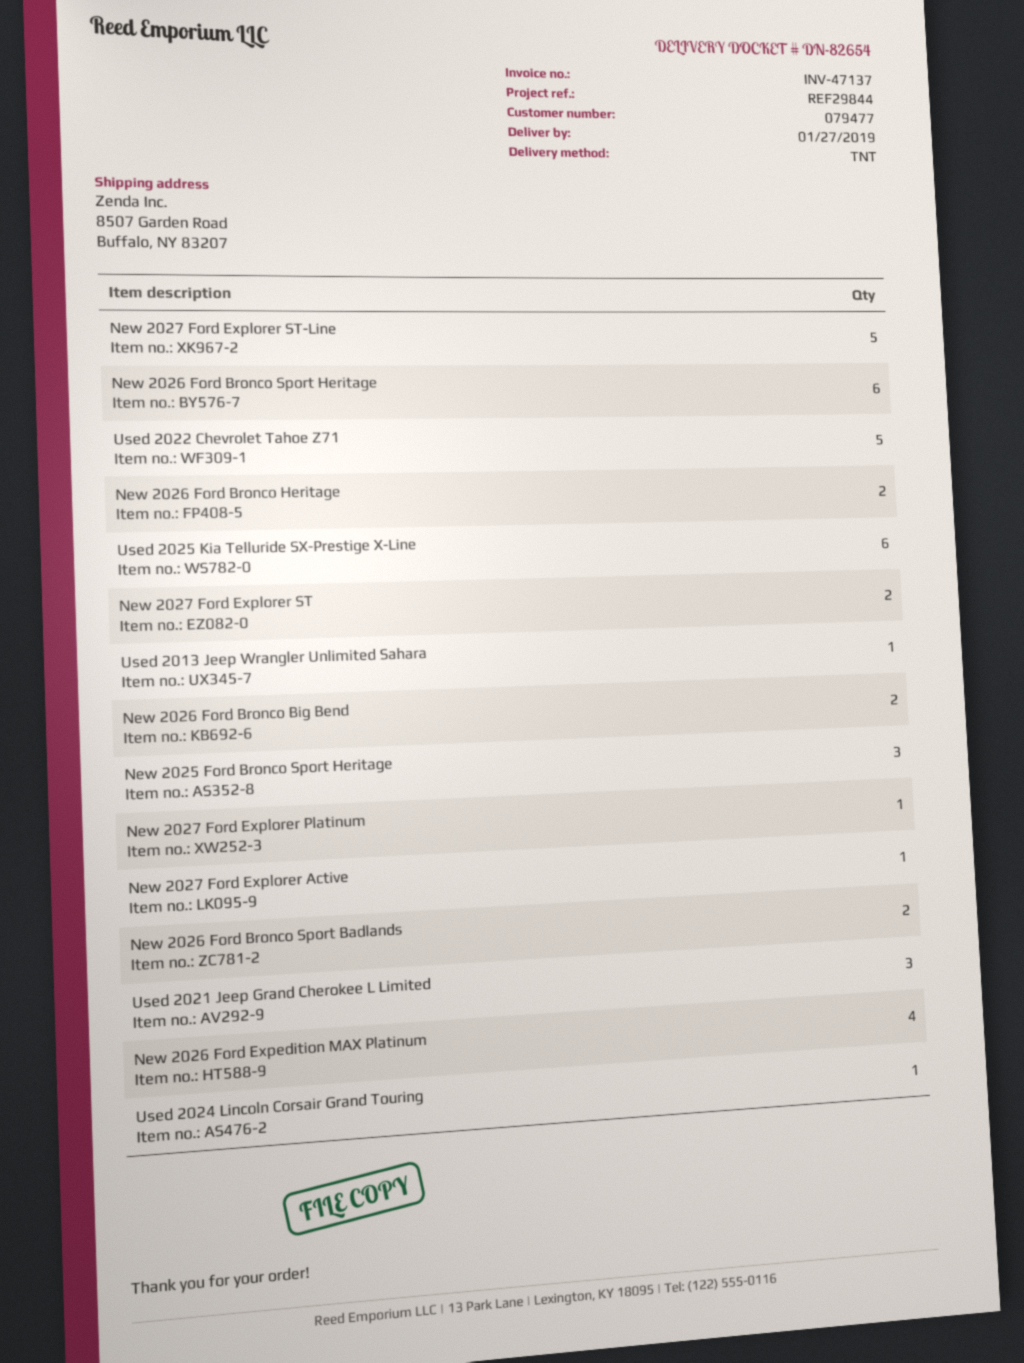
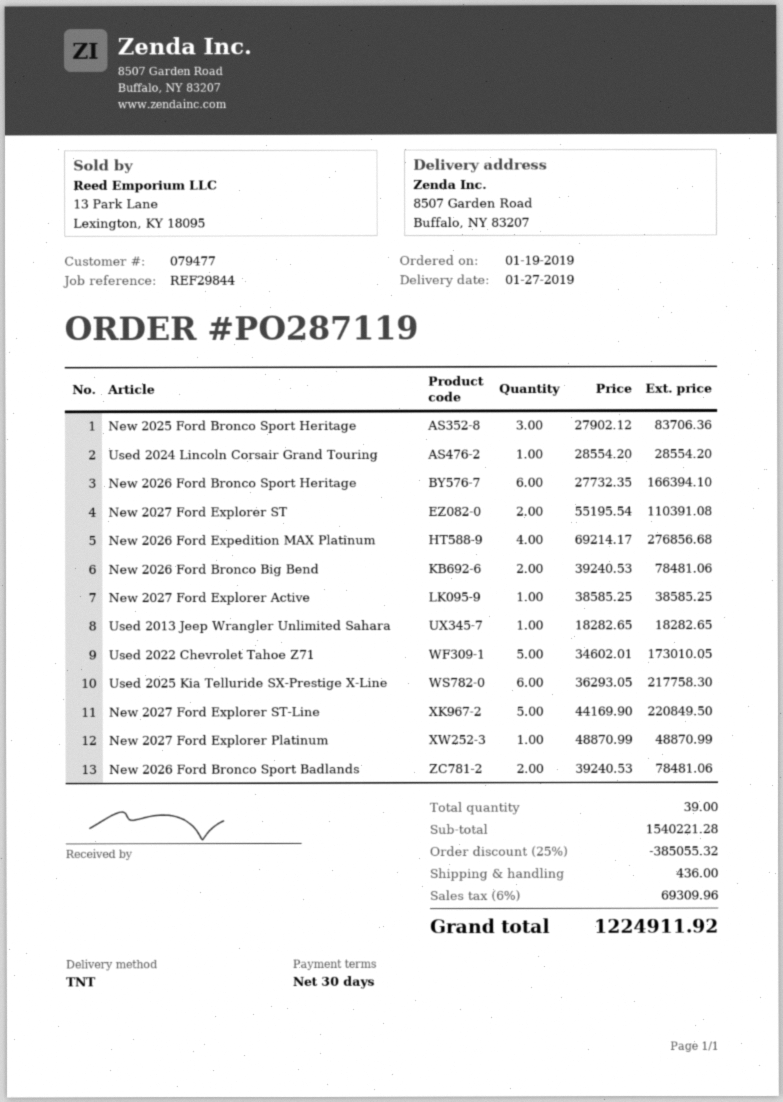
New 2026 Ford Bronco Heritage: 2 -> none
Used 2021 Jeep Grand Cherokee L Limited: 3 -> none

